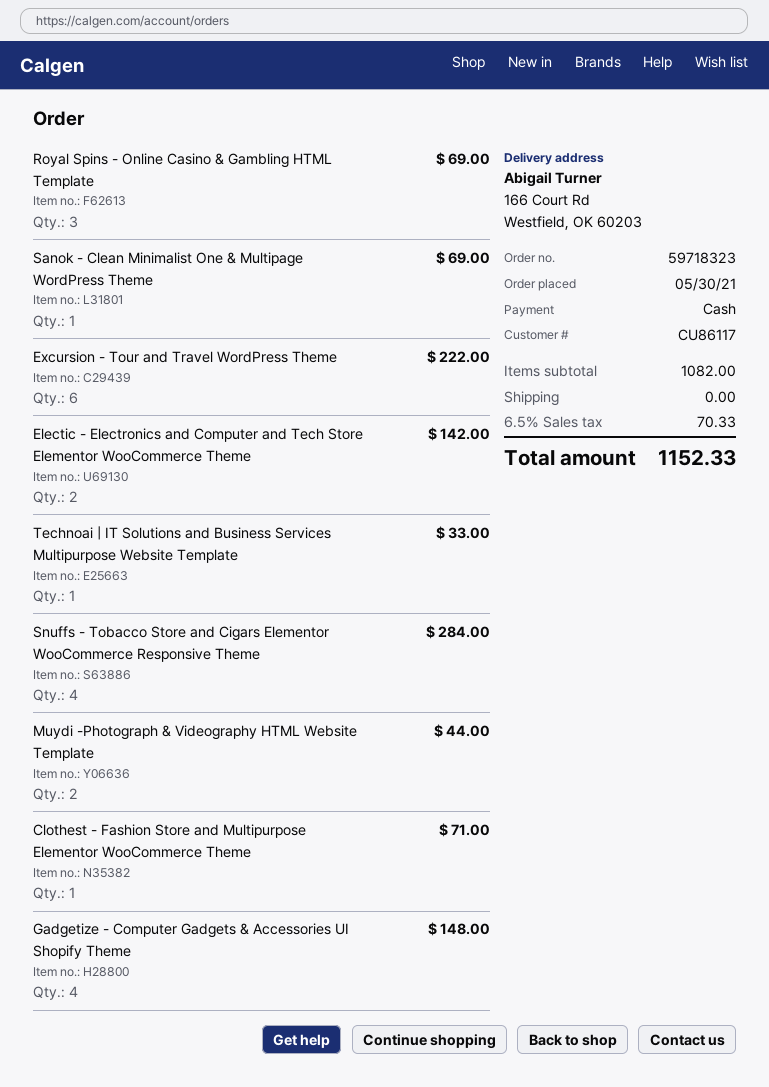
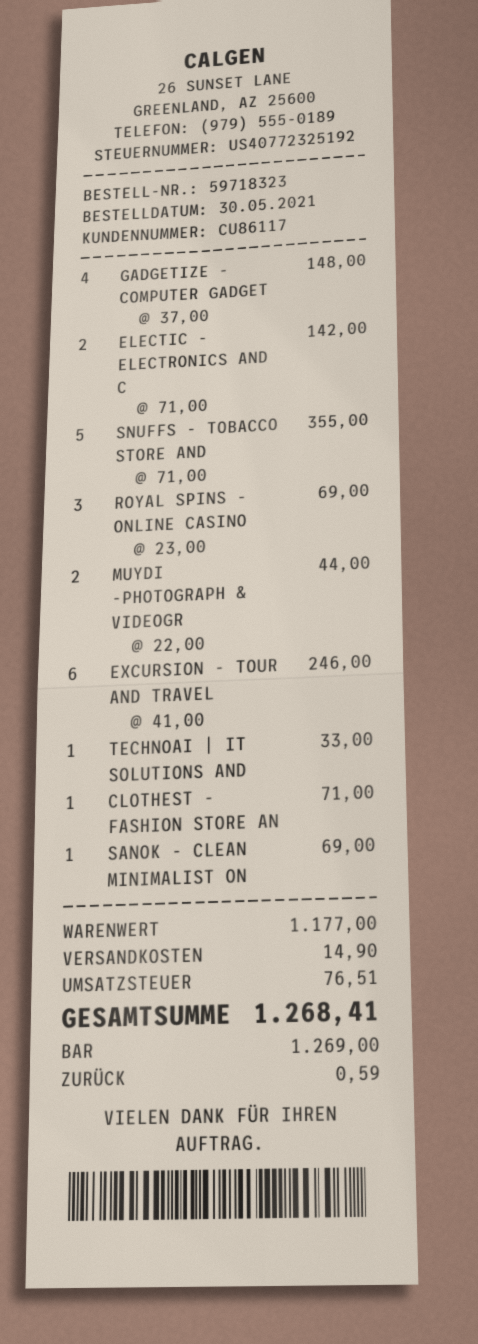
Excursion - Tour and Travel WordPress Theme: 6 for 222.00 -> 6 for 246.00
Snuffs - Tobacco Store and Cigars Elementor WooCommerce Responsive Theme: 4 for 284.00 -> 5 for 355.00
subtotal: 1082.00 -> 1177.00
shipping: 0.00 -> 14.90
tax: 70.33 -> 76.51
total: 1152.33 -> 1268.41

